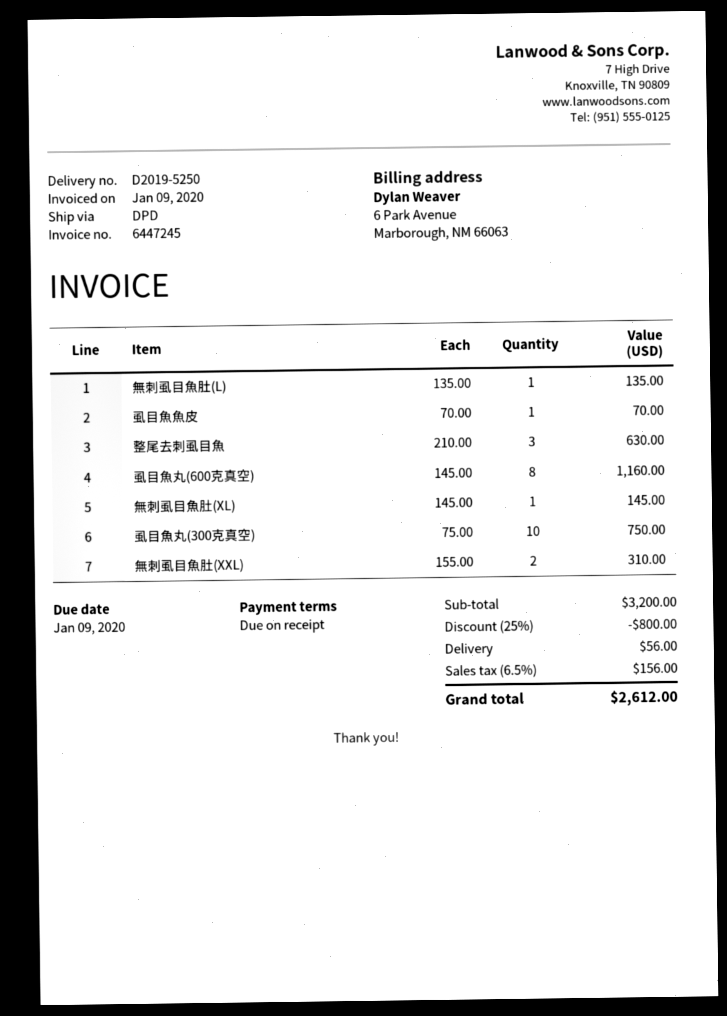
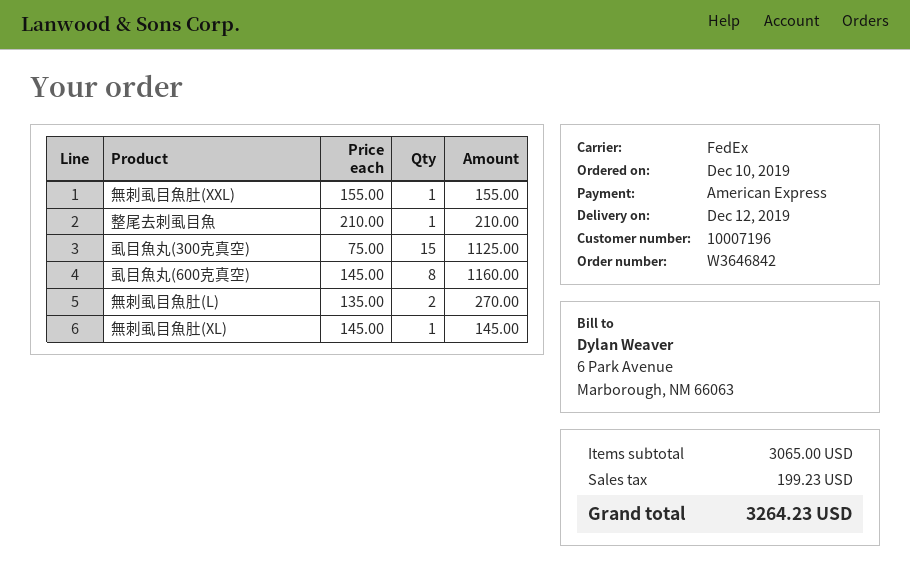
shipping method: DPD -> FedEx
無刺虱目魚肚(L): 1 x 135.00 = 135.00 -> 2 x 135.00 = 270.00
虱目魚魚皮: 1 x 70.00 = 70.00 -> none
整尾去刺虱目魚: 3 x 210.00 = 630.00 -> 1 x 210.00 = 210.00
虱目魚丸(300克真空): 10 x 75.00 = 750.00 -> 15 x 75.00 = 1125.00
無刺虱目魚肚(XXL): 2 x 155.00 = 310.00 -> 1 x 155.00 = 155.00
subtotal: 3200.00 -> 3065.00
discount: 25% = 800.00 -> none
shipping: 56.00 -> none
tax: 156.00 -> 199.23
total: 2612.00 -> 3264.23

